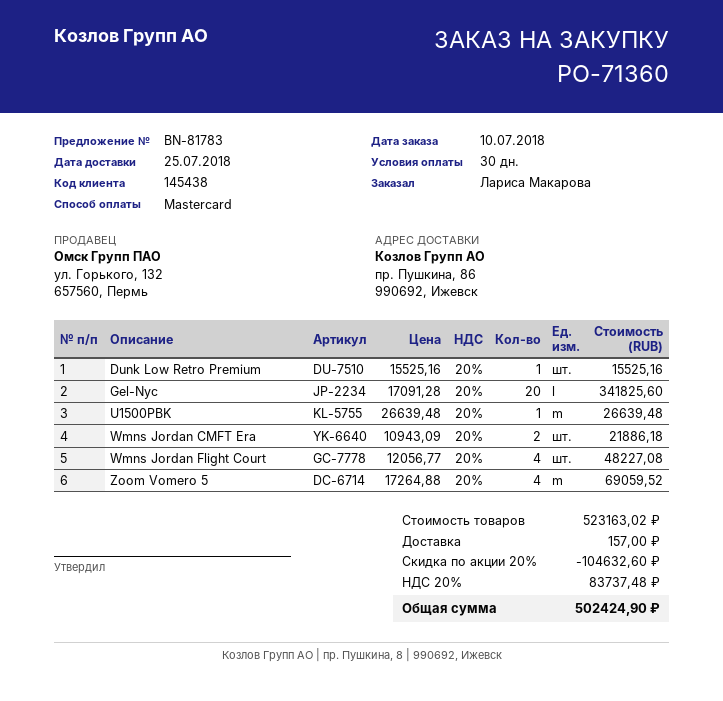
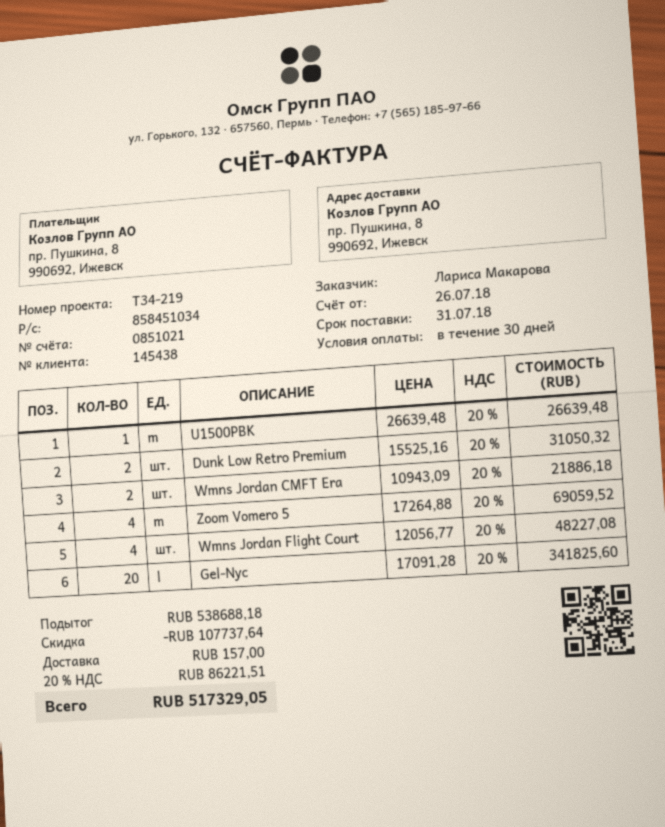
delivery date: 2018-07-25 -> 2018-07-31
ship to: пр. Пушкина, 86, 990692, Ижевск -> пр. Пушкина, 8, 990692, Ижевск
Dunk Low Retro Premium: 1 x 15525.16 = 15525.16 -> 2 x 15525.16 = 31050.32
subtotal: 523163.02 -> 538688.18
discount: 104632.60 -> 107737.64
tax: 20% = 83737.48 -> 20% = 86221.51
total: 502424.90 -> 517329.05

